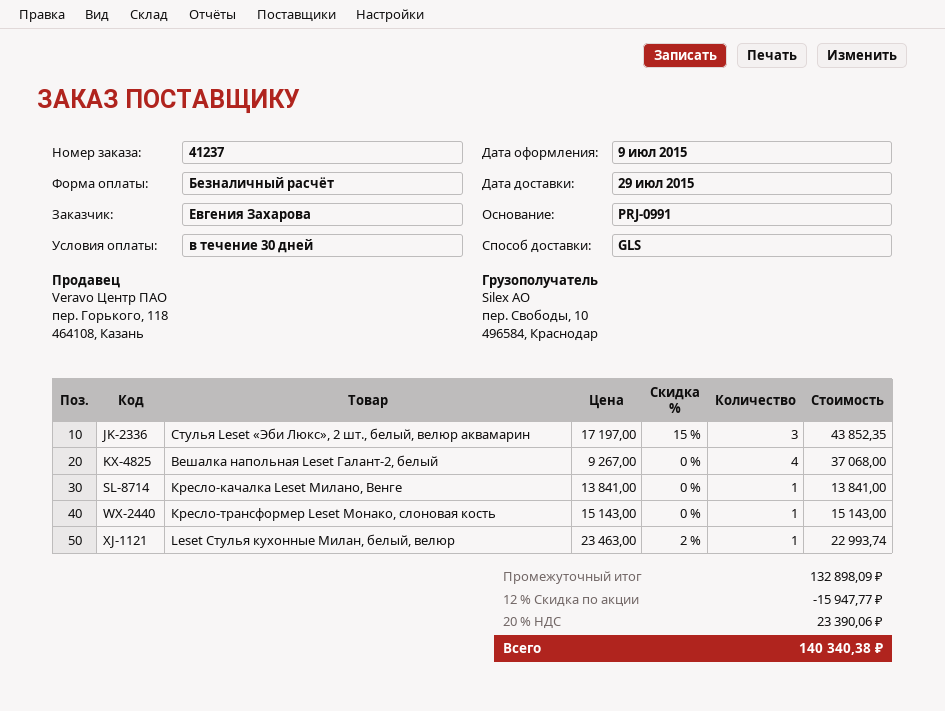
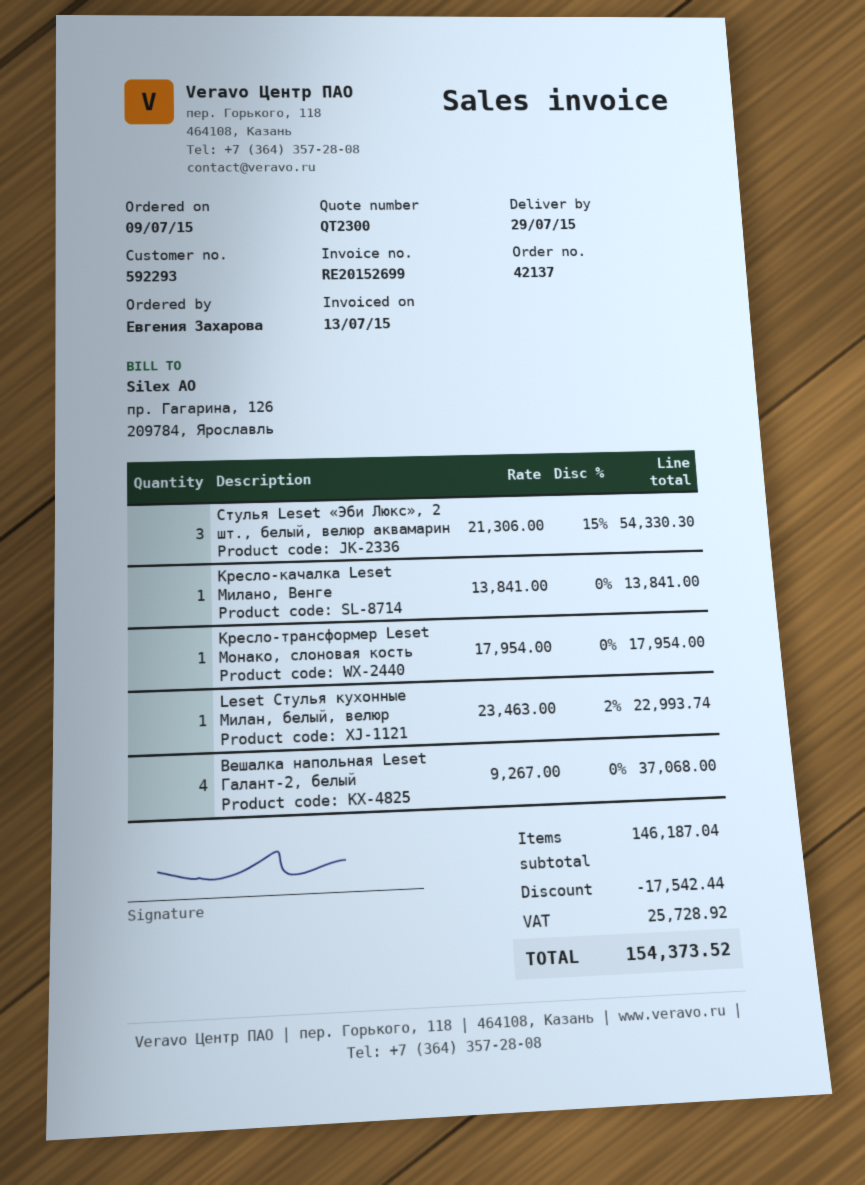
order number: 41237 -> 42137
Стулья Leset «Эби Люкс», 2 шт., белый, велюр аквамарин: 3 x 17197.00 - 15% = 43852.35 -> 3 x 21306.00 - 15% = 54330.30
Кресло-трансформер Leset Монако, слоновая кость: 1 x 15143.00 = 15143.00 -> 1 x 17954.00 = 17954.00
subtotal: 132898.09 -> 146187.04
discount: 15947.77 -> 17542.44
tax: 23390.06 -> 25728.92
total: 140340.38 -> 154373.52

